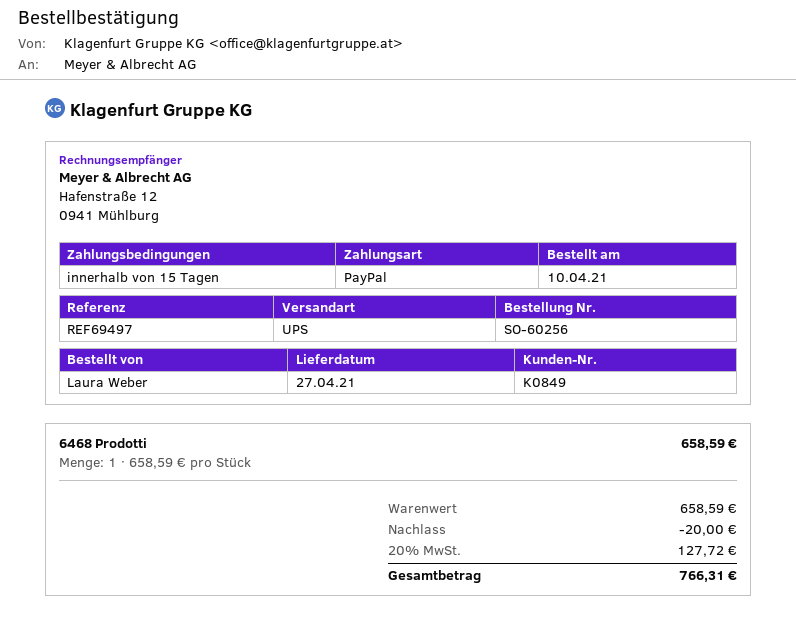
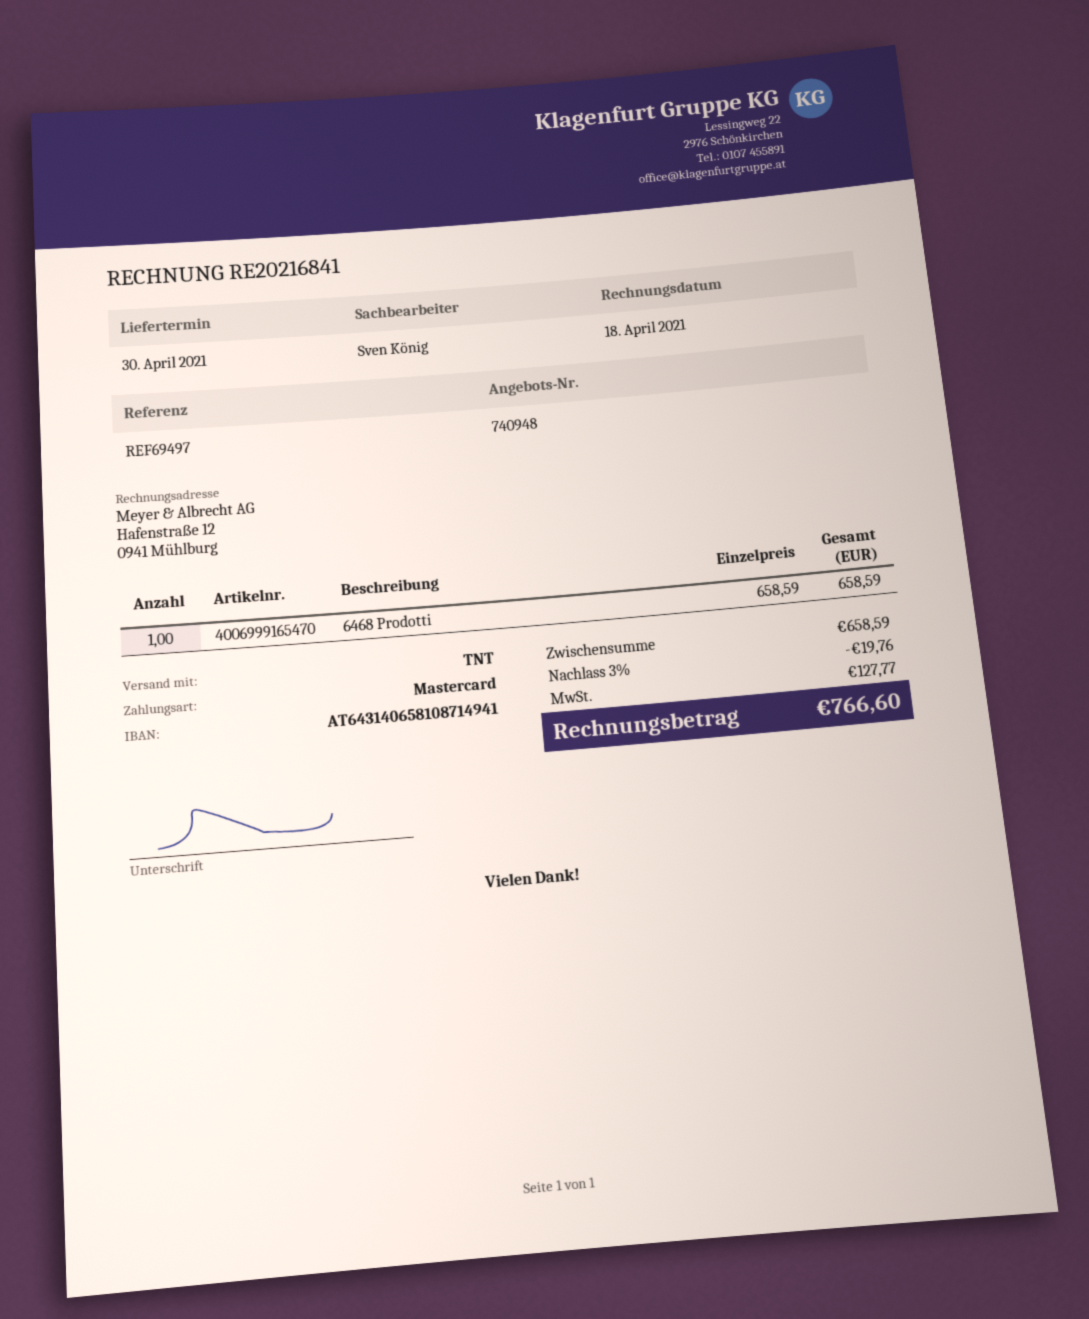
delivery date: 2021-04-27 -> 2021-04-30
payment method: PayPal -> Mastercard
shipping method: UPS -> TNT
discount: 20.00 -> 19.76
tax: 127.72 -> 127.77
total: 766.31 -> 766.60

